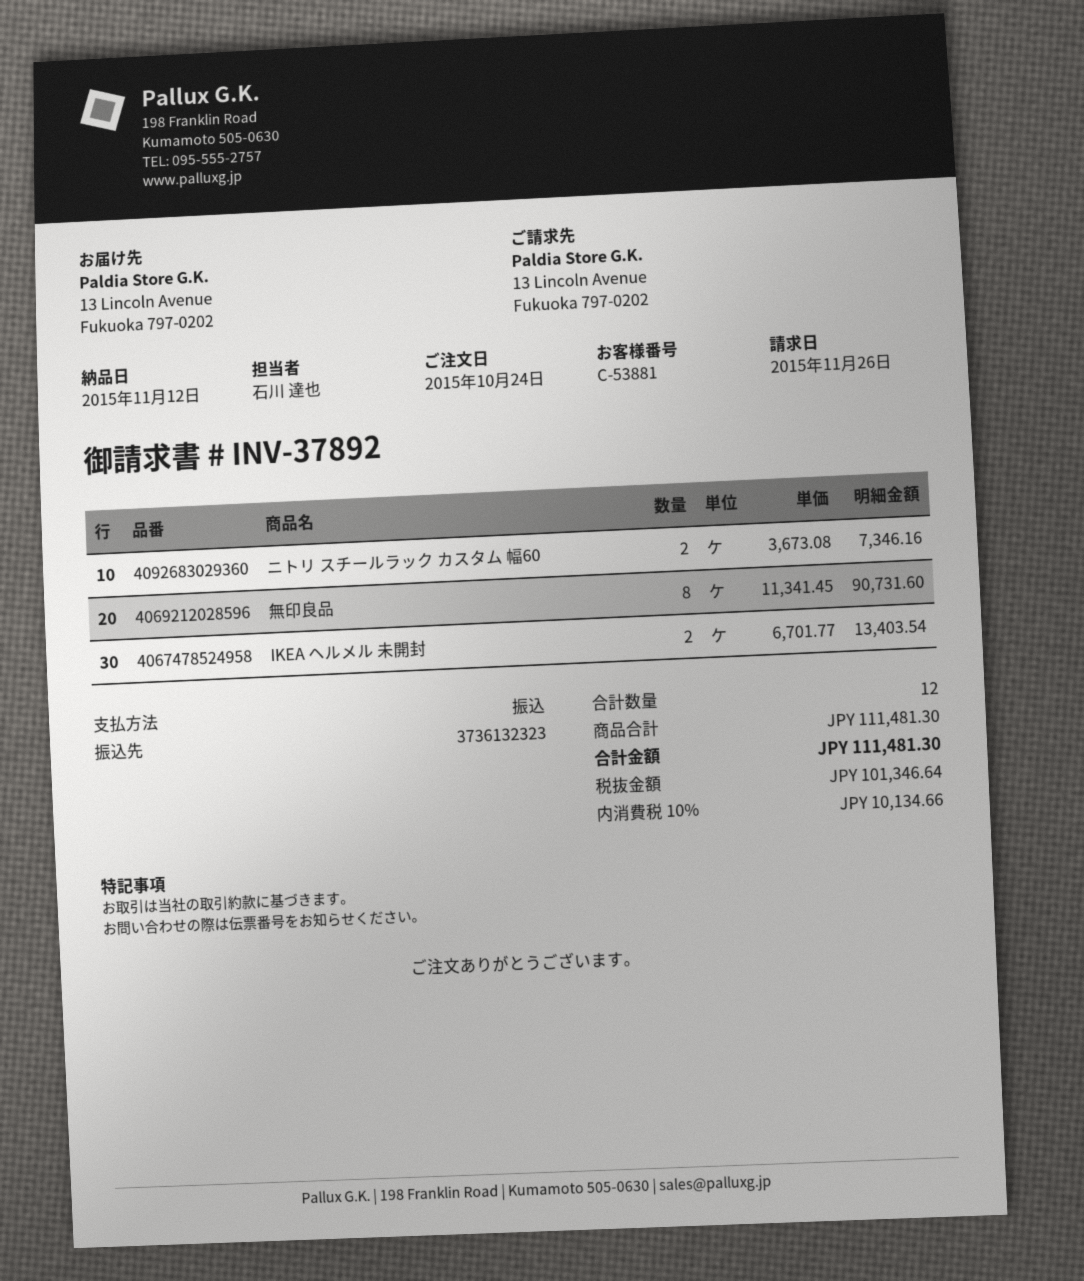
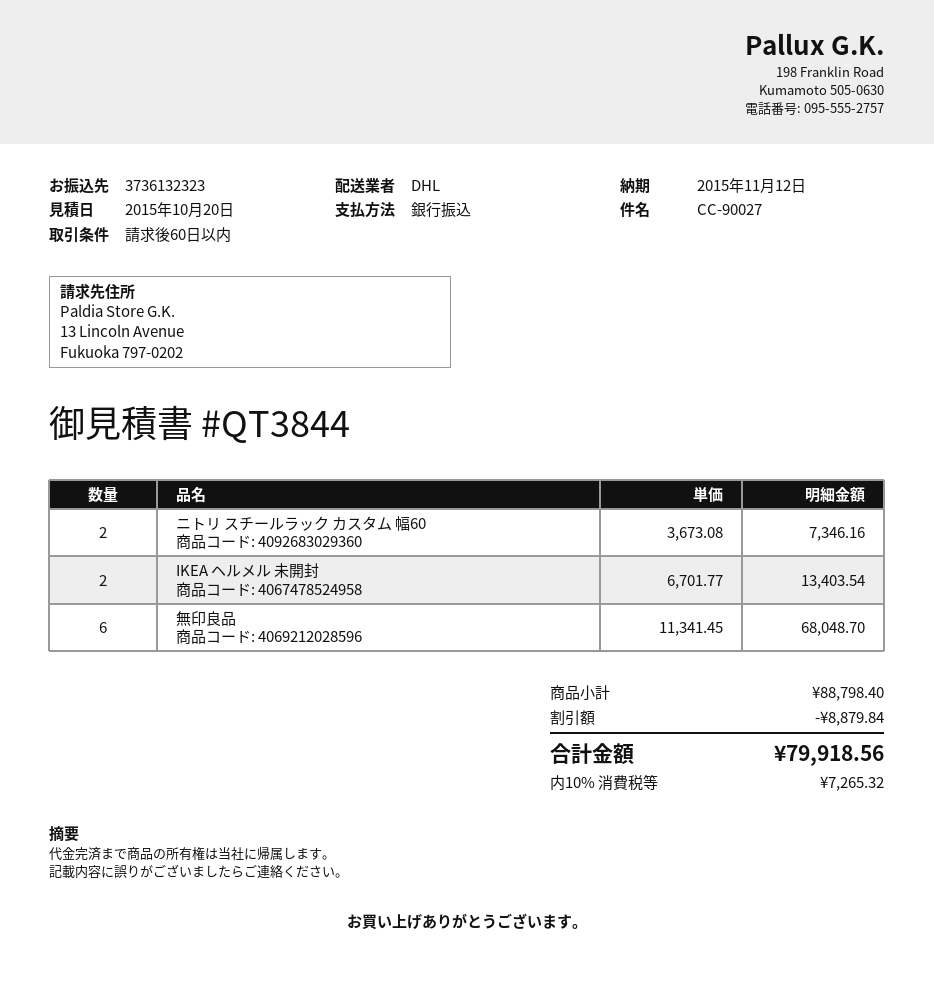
無印良品: 8 x 11341.45 = 90731.60 -> 6 x 11341.45 = 68048.70
subtotal: 111481.30 -> 88798.40
discount: none -> 8879.84
tax: 10% = 10134.66 -> 10% = 7265.32
total: 111481.30 -> 79918.56

